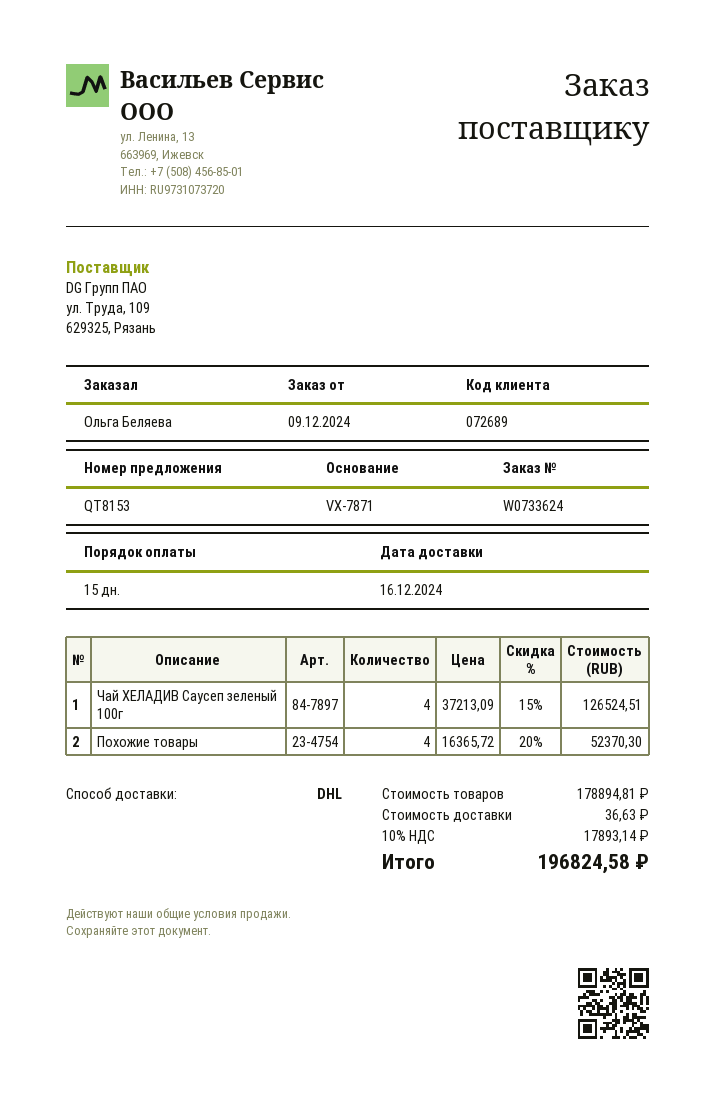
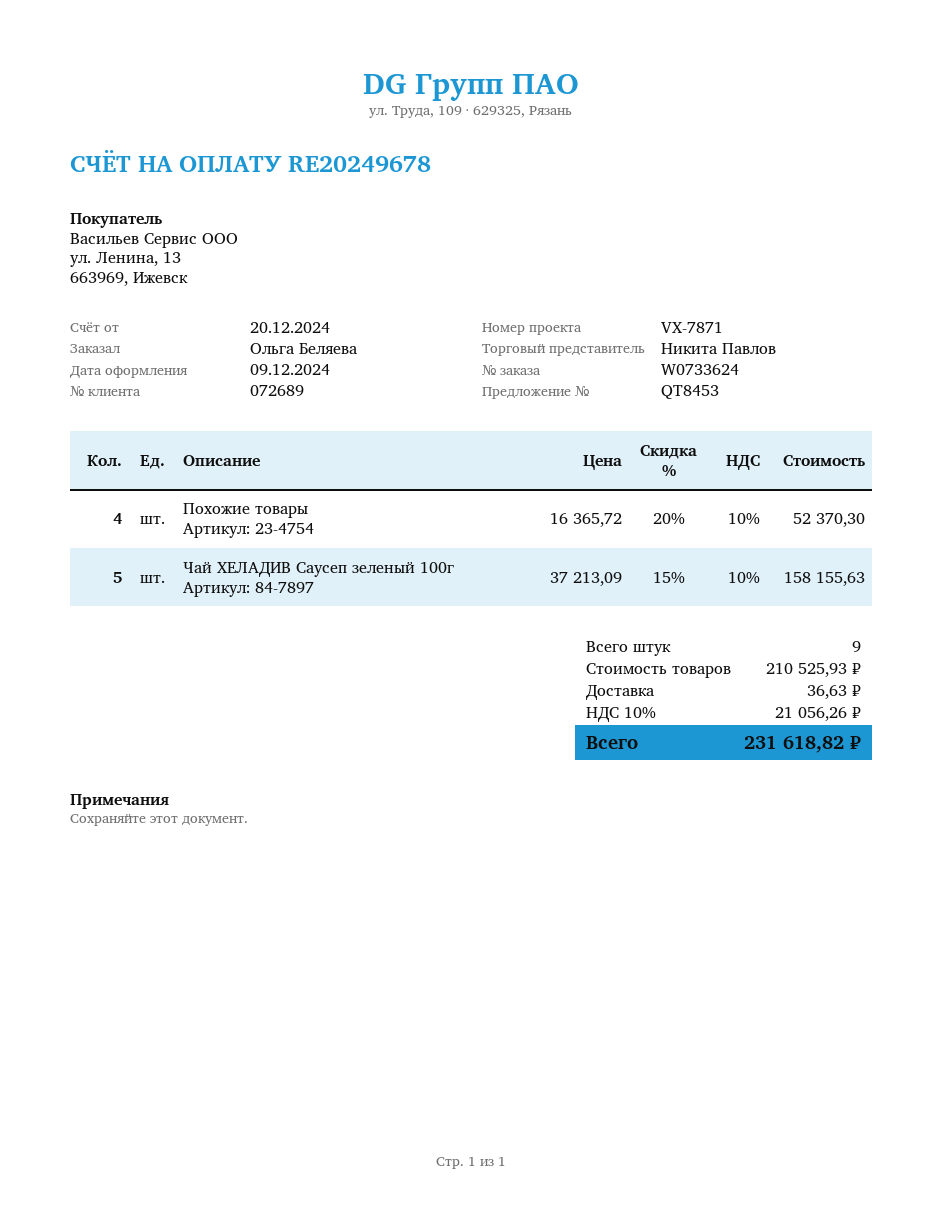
quote number: QT8153 -> QT8453
Чай ХЕЛАДИВ Саусеп зеленый 100г: 4 x 37213.09 - 15% = 126524.51 -> 5 x 37213.09 - 15% = 158155.63
subtotal: 178894.81 -> 210525.93
tax: 10% = 17893.14 -> 10% = 21056.26
total: 196824.58 -> 231618.82

